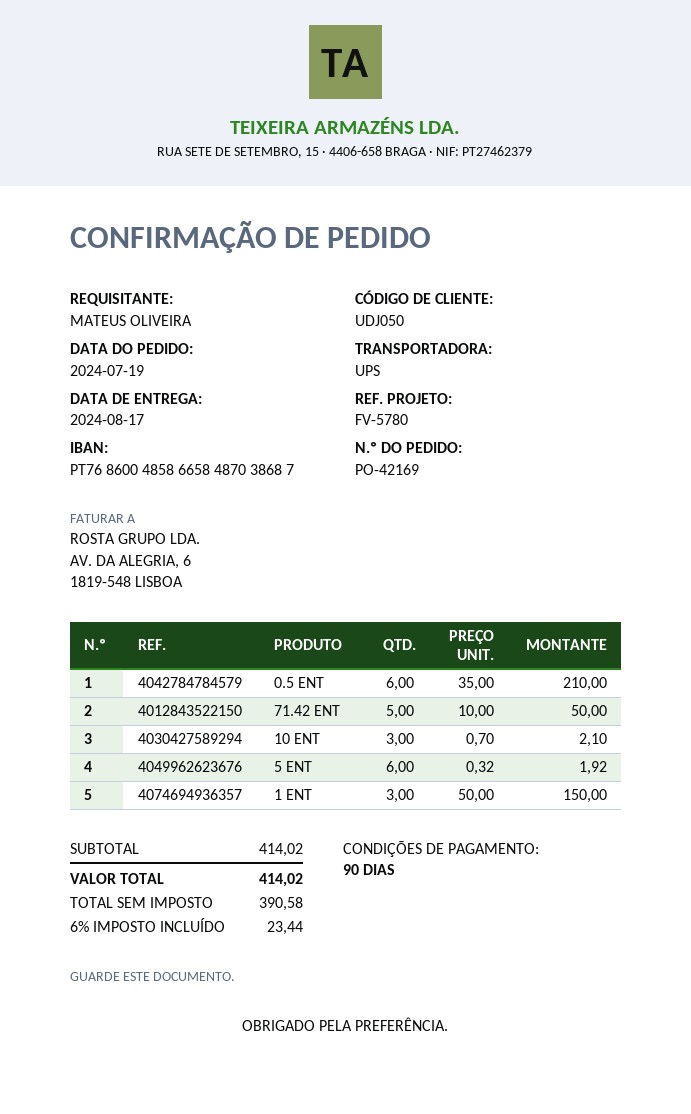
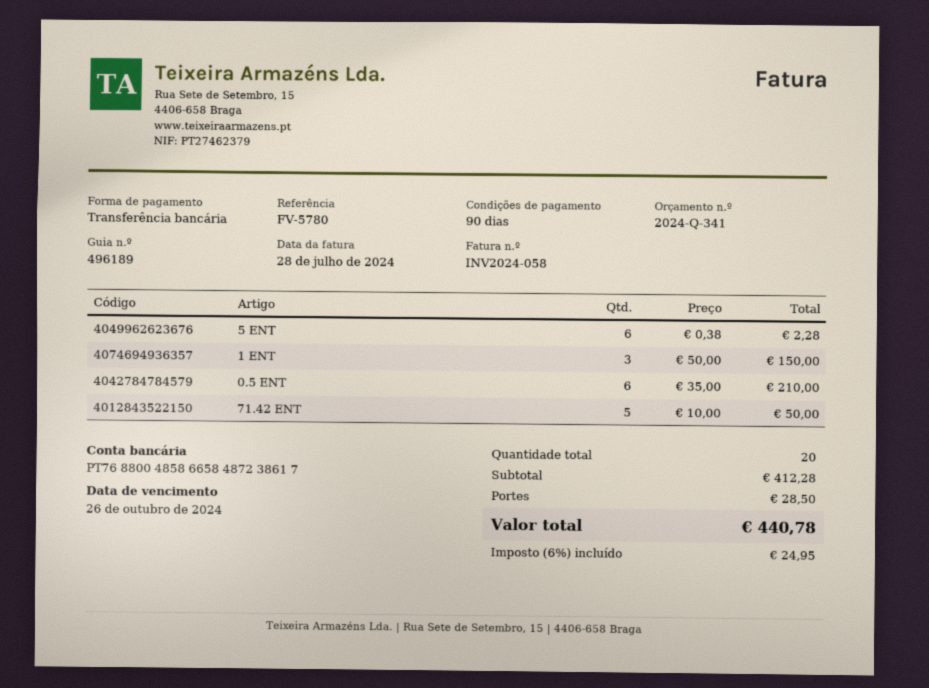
bank account: PT76860048586658487038687 -> PT76880048586658487238617
10 ENT: 3 x 0.70 = 2.10 -> none
5 ENT: 6 x 0.32 = 1.92 -> 6 x 0.38 = 2.28
subtotal: 414.02 -> 412.28
shipping: none -> 28.50
tax: 6% = 23.44 -> 6% = 24.95
total: 414.02 -> 440.78

